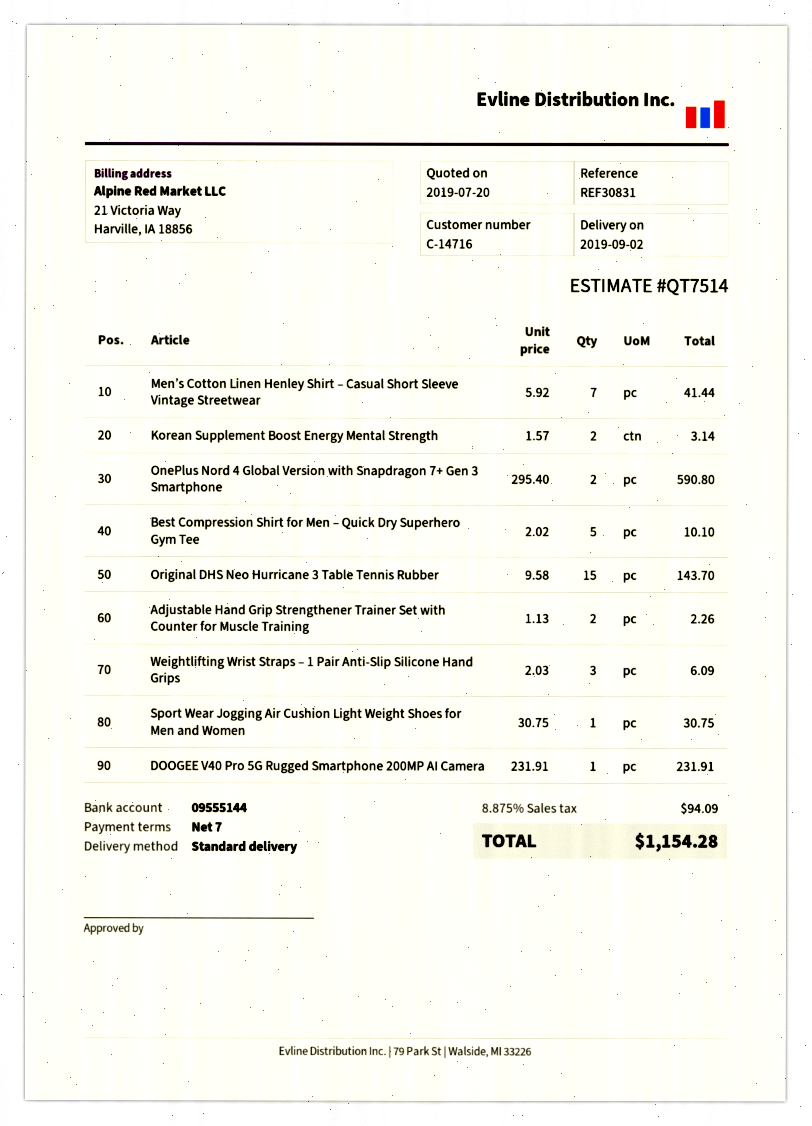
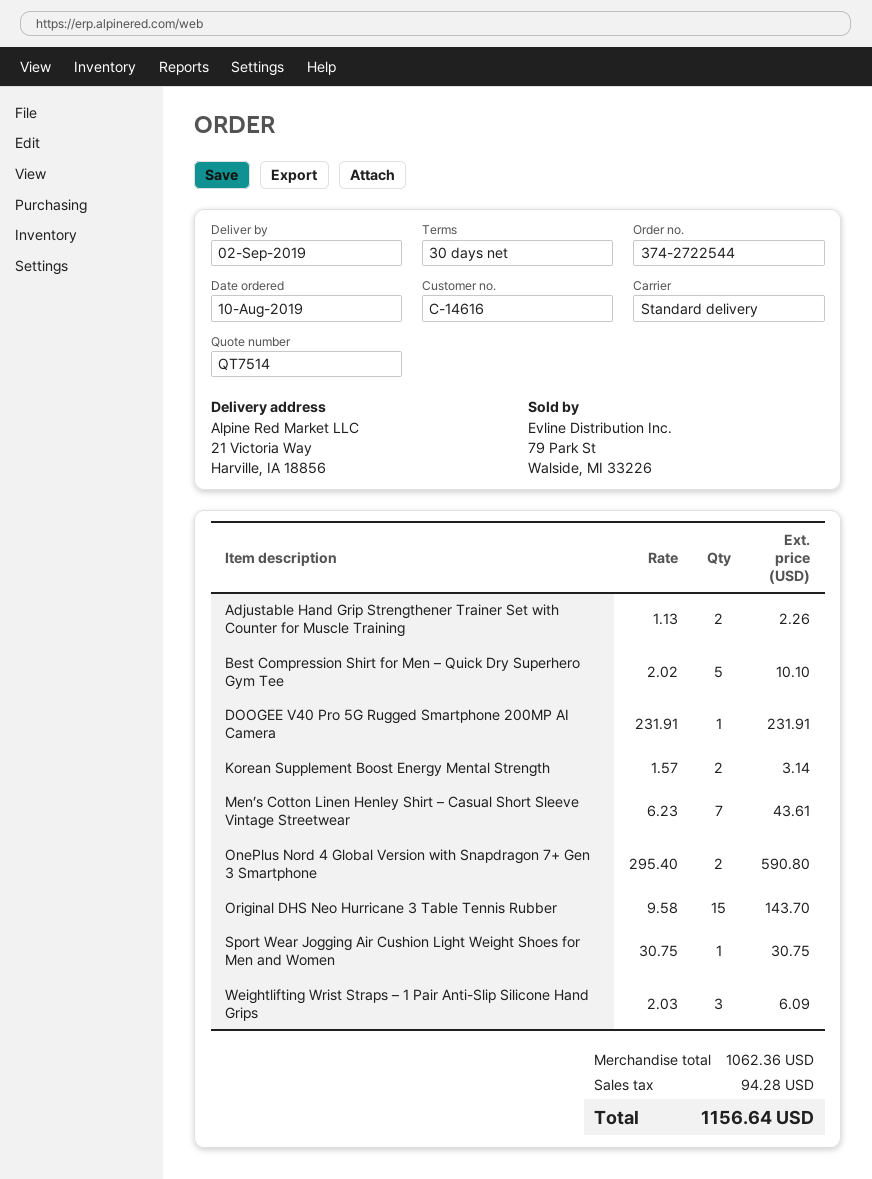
payment terms: 7 days -> 30 days
customer number: C-14716 -> C-14616
Men’s Cotton Linen Henley Shirt – Casual Short Sleeve Vintage Streetwear: 7 x 5.92 = 41.44 -> 7 x 6.23 = 43.61
tax: 94.09 -> 94.28
total: 1154.28 -> 1156.64

